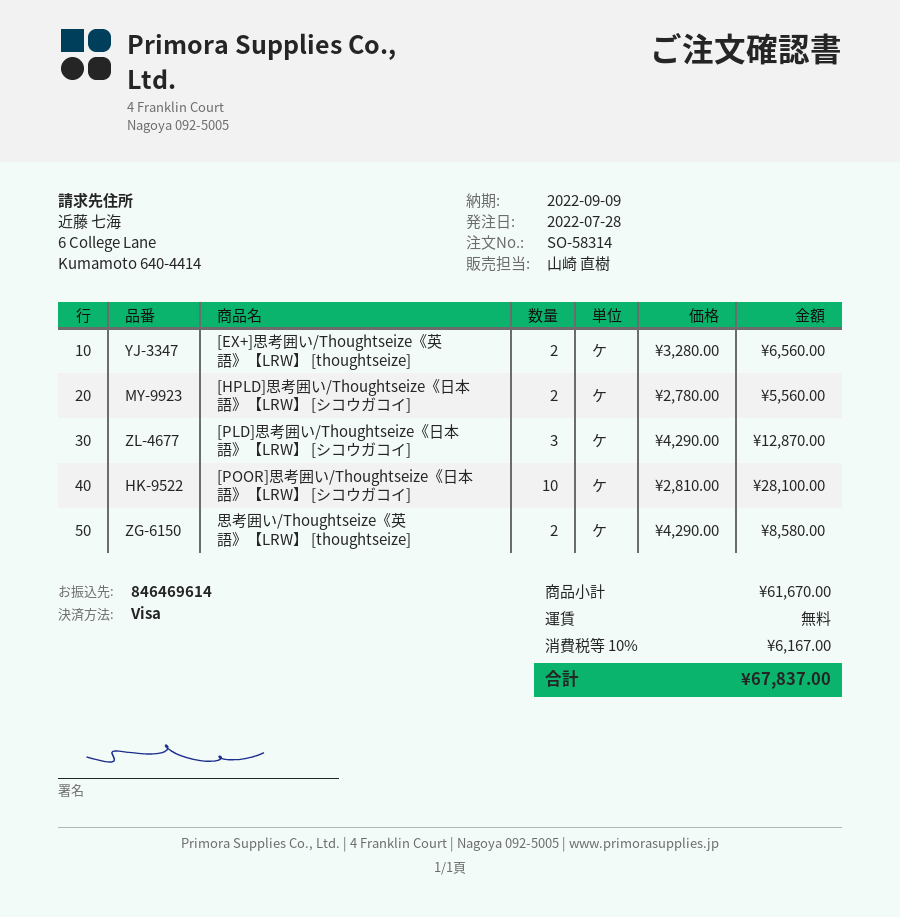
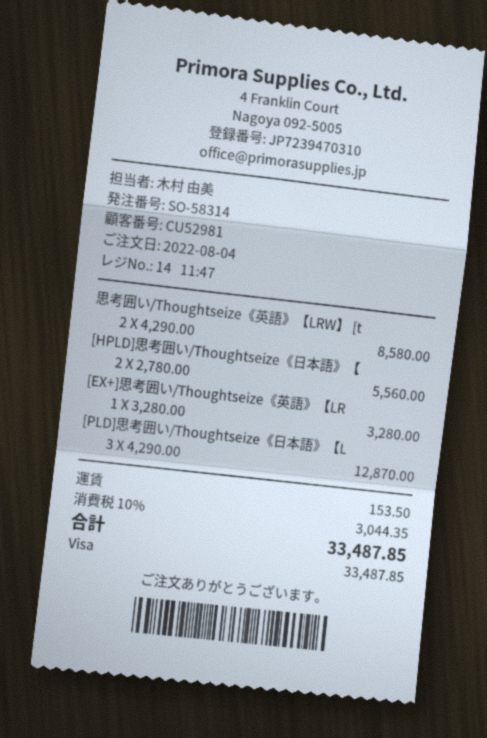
order date: 2022-07-28 -> 2022-08-04
sales rep: 山崎 直樹 -> 木村 由美
[EX+]思考囲い/Thoughtseize《英語》【LRW】 [thoughtseize]: 2 x 3280.00 = 6560.00 -> 1 x 3280.00 = 3280.00
[POOR]思考囲い/Thoughtseize《日本語》【LRW】 [シコウガコイ]: 10 x 2810.00 = 28100.00 -> none
shipping: 0.00 -> 153.50
tax: 10% = 6167.00 -> 10% = 3044.35
total: 67837.00 -> 33487.85

